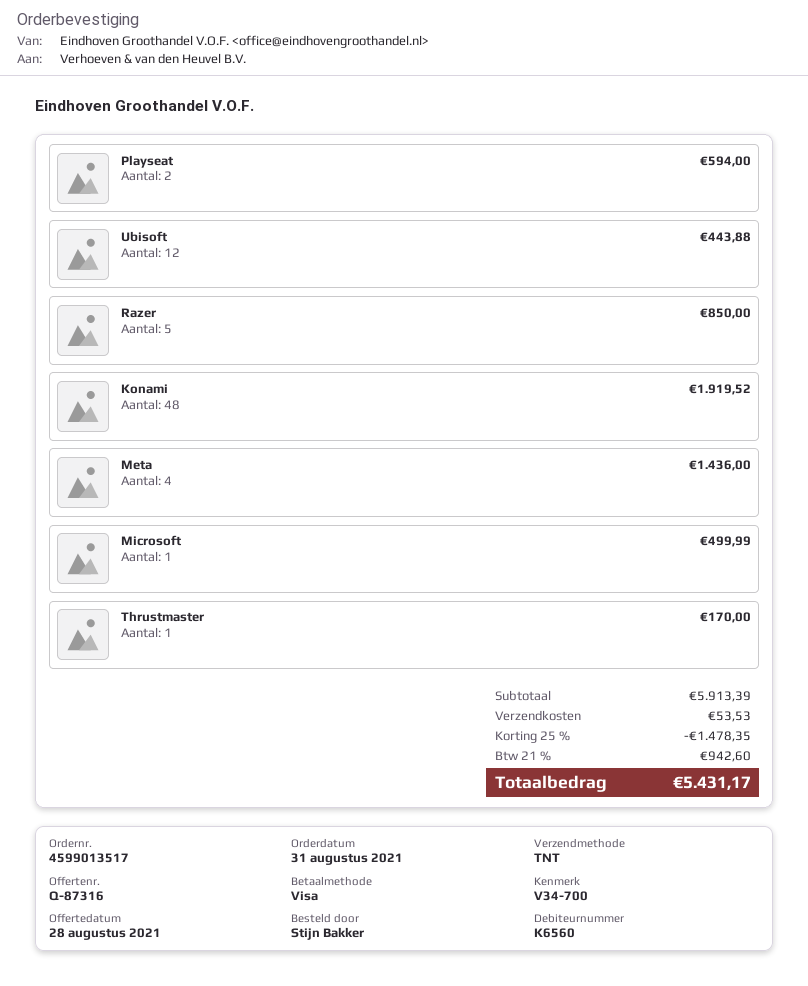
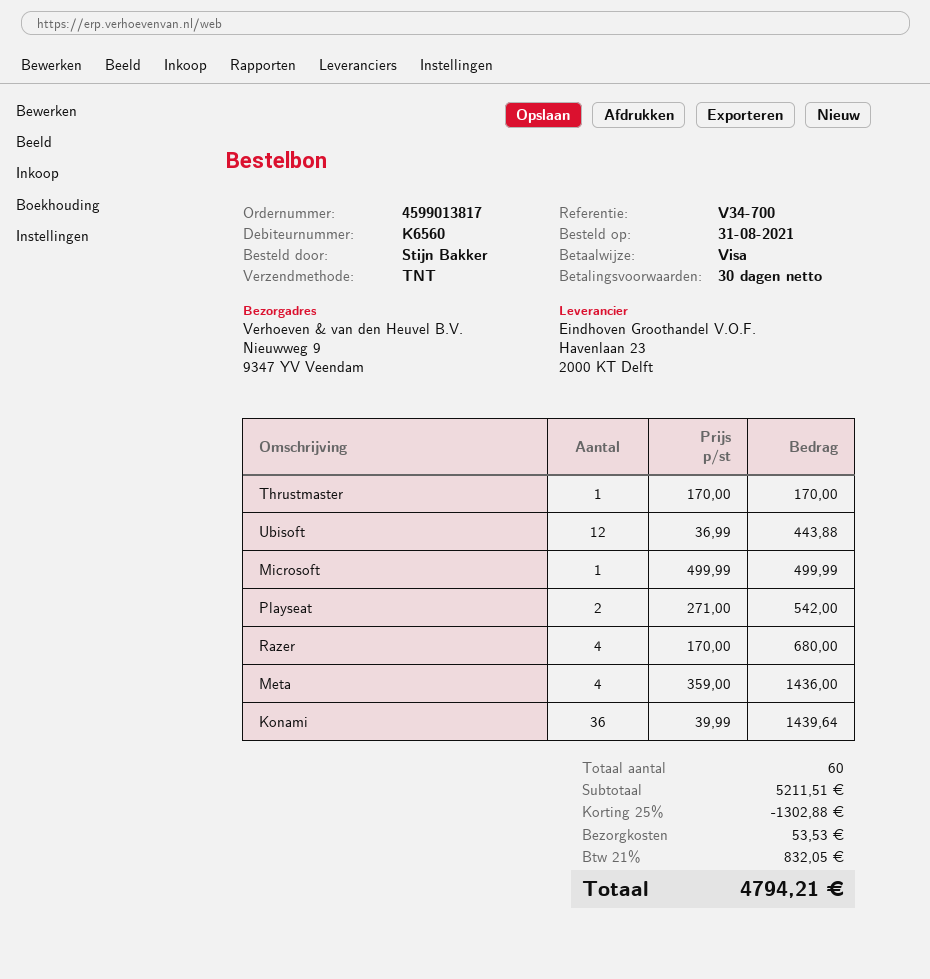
order number: 4599013517 -> 4599013817
Playseat: 2 for 594.00 -> 2 for 542.00
Razer: 5 for 850.00 -> 4 for 680.00
Konami: 48 for 1919.52 -> 36 for 1439.64
subtotal: 5913.39 -> 5211.51
discount: 25% = 1478.35 -> 25% = 1302.88
tax: 21% = 942.60 -> 21% = 832.05
total: 5431.17 -> 4794.21

